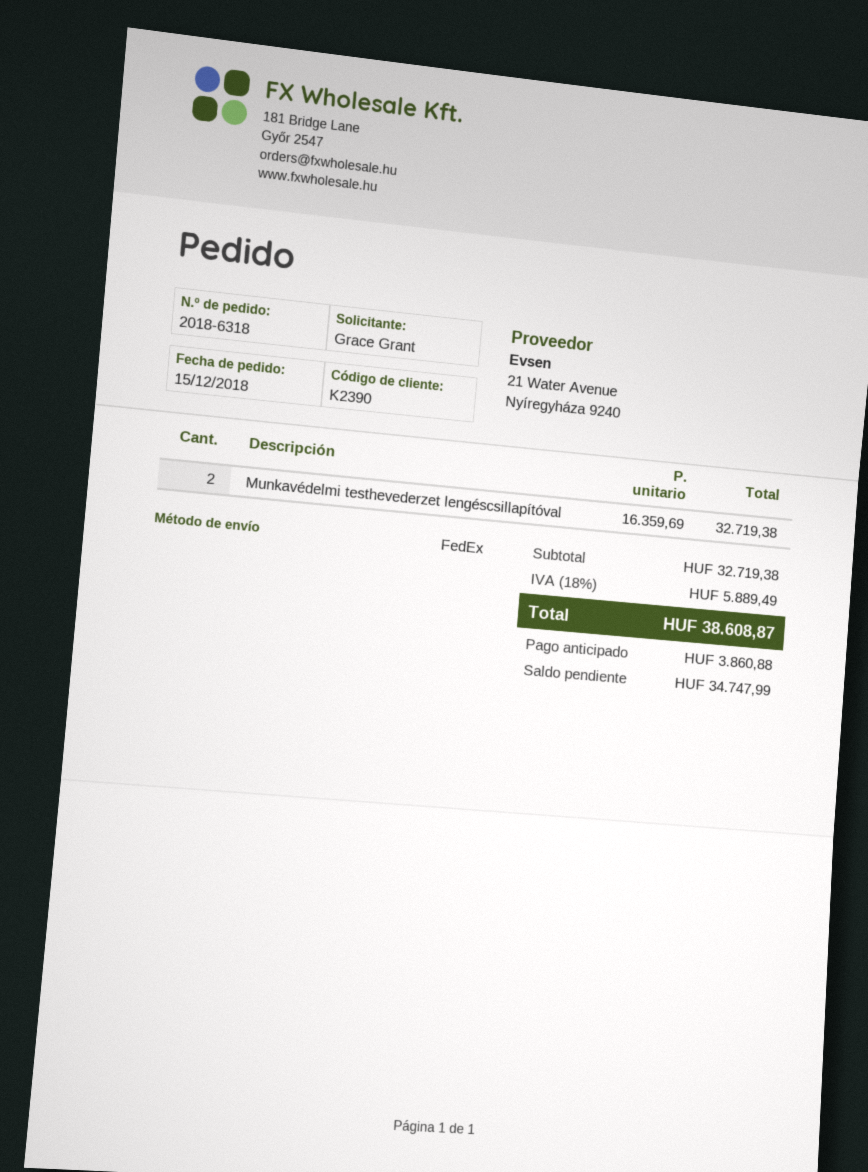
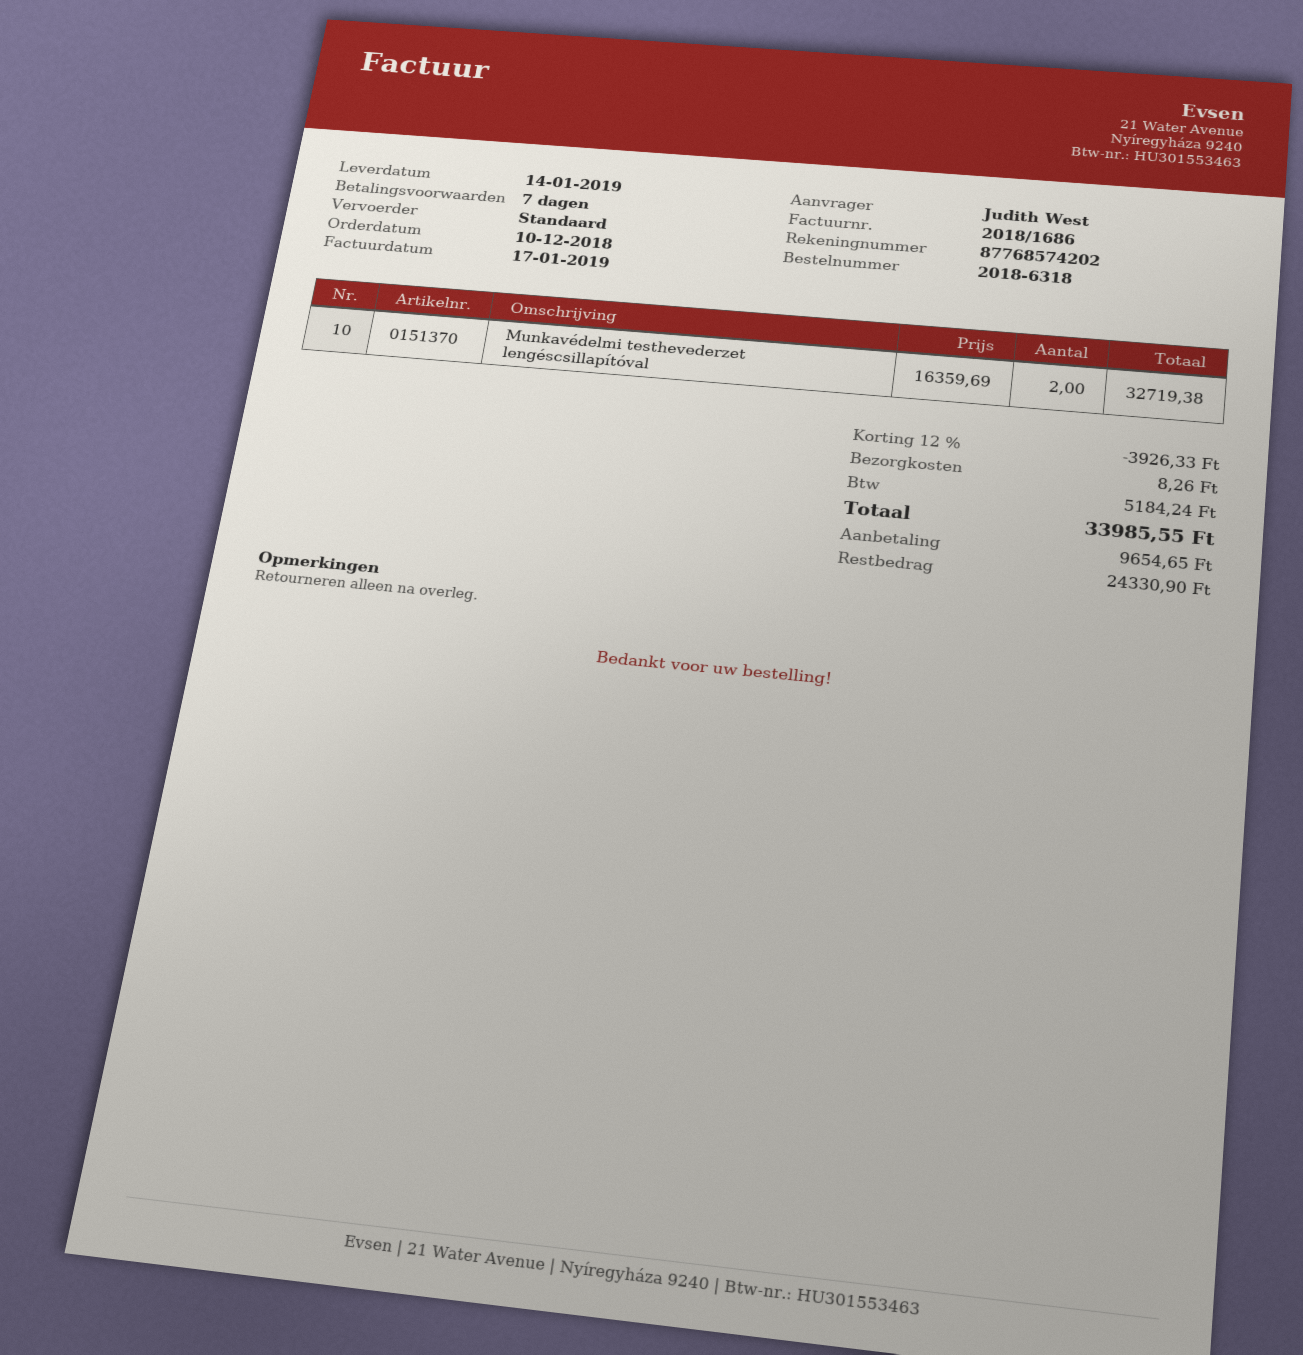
order date: 2018-12-15 -> 2018-12-10
ordered by: Grace Grant -> Judith West
shipping method: FedEx -> standard
discount: none -> 12% = 3926.33
shipping: none -> 8.26
tax: 5889.49 -> 5184.24
total: 38608.87 -> 33985.55
deposit: 3860.88 -> 9654.65
balance: 34747.99 -> 24330.90

